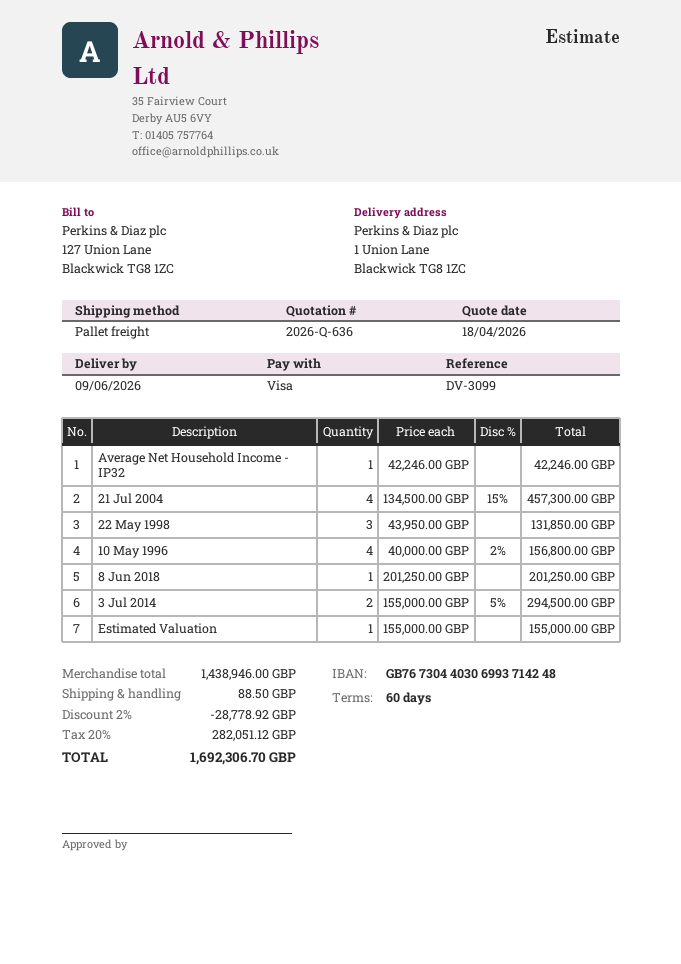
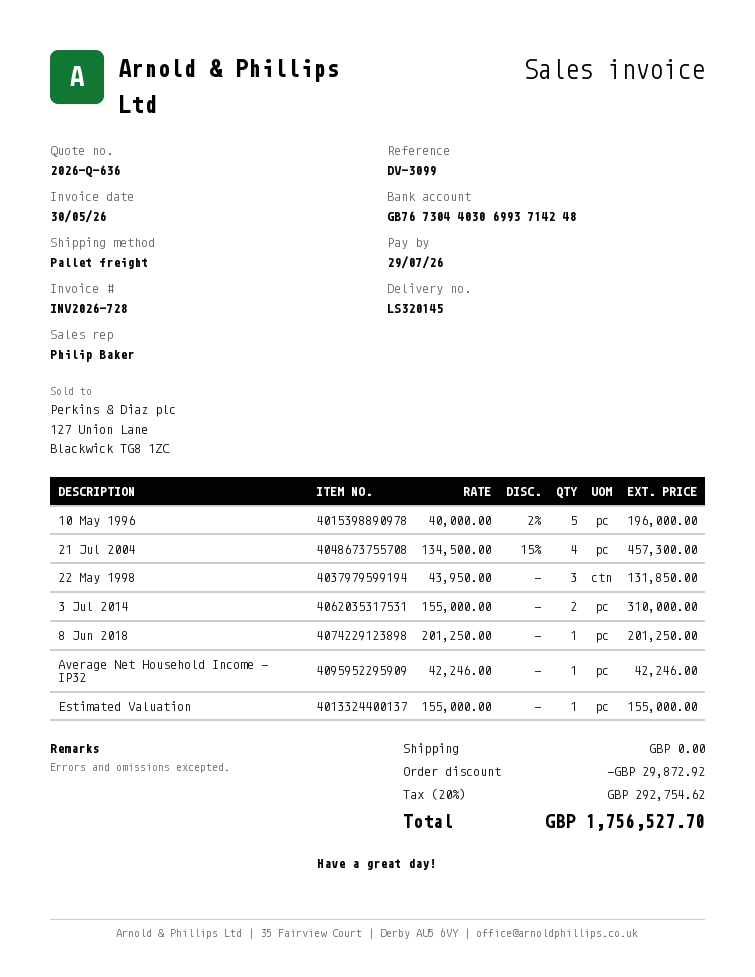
10 May 1996: 4 x 40000.00 - 2% = 156800.00 -> 5 x 40000.00 - 2% = 196000.00
3 Jul 2014: 2 x 155000.00 - 5% = 294500.00 -> 2 x 155000.00 = 310000.00
discount: 28778.92 -> 29872.92
shipping: 88.50 -> 0.00
tax: 20% = 282051.12 -> 20% = 292754.62
total: 1692306.70 -> 1756527.70

